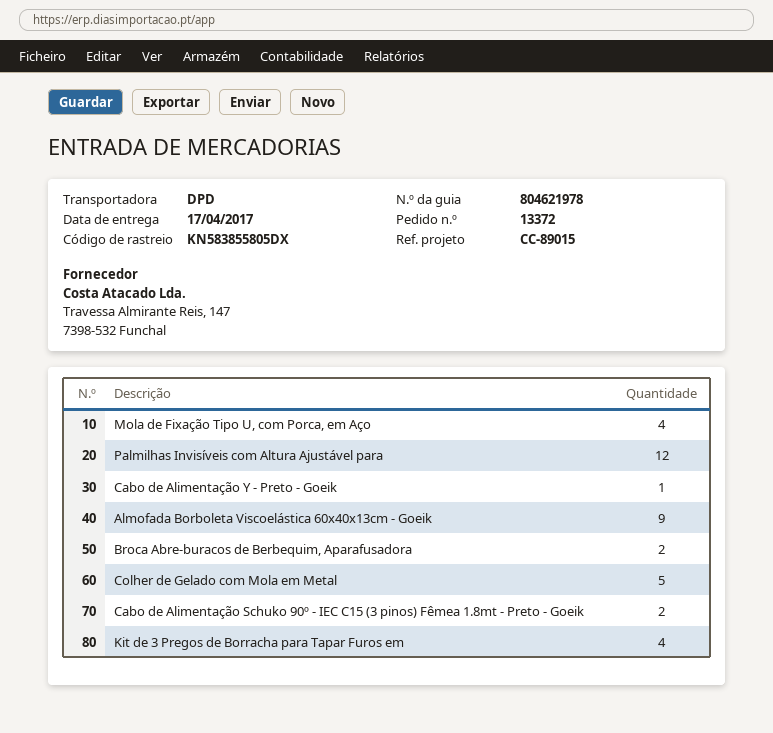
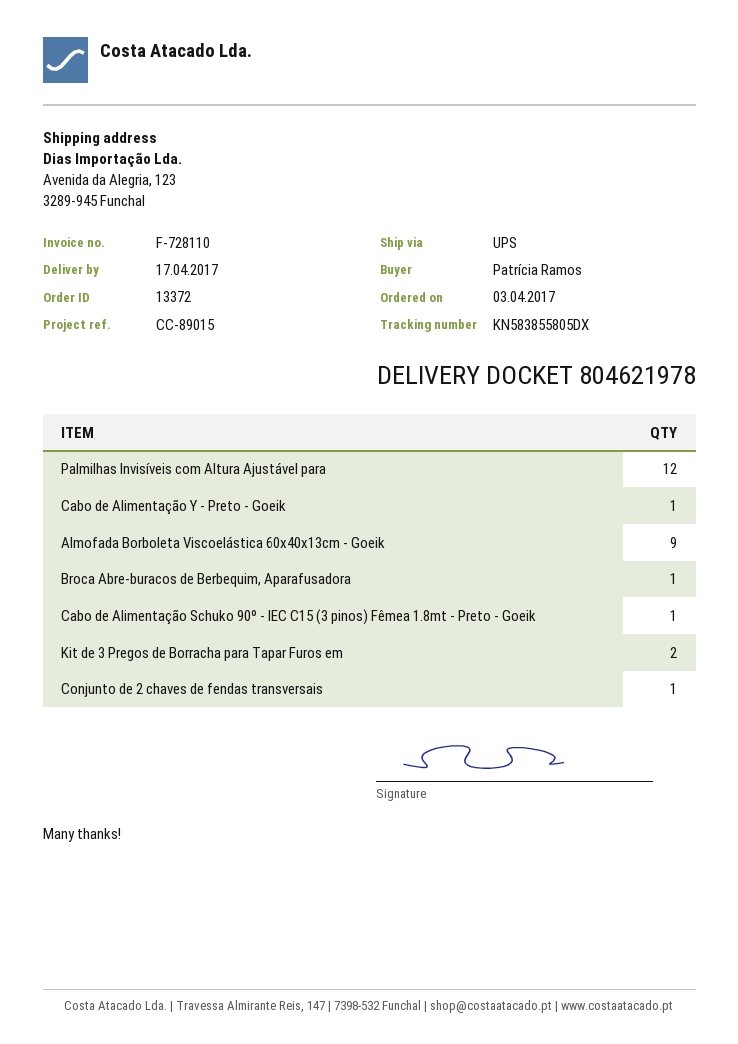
shipping method: DPD -> UPS
Mola de Fixação Tipo U, com Porca, em Aço: 4 -> none
Broca Abre-buracos de Berbequim, Aparafusadora: 2 -> 1
Colher de Gelado com Mola em Metal: 5 -> none
Cabo de Alimentação Schuko 90º - IEC C15 (3 pinos) Fêmea 1.8mt - Preto - Goeik: 2 -> 1
Kit de 3 Pregos de Borracha para Tapar Furos em: 4 -> 2
Conjunto de 2 chaves de fendas transversais: none -> 1

